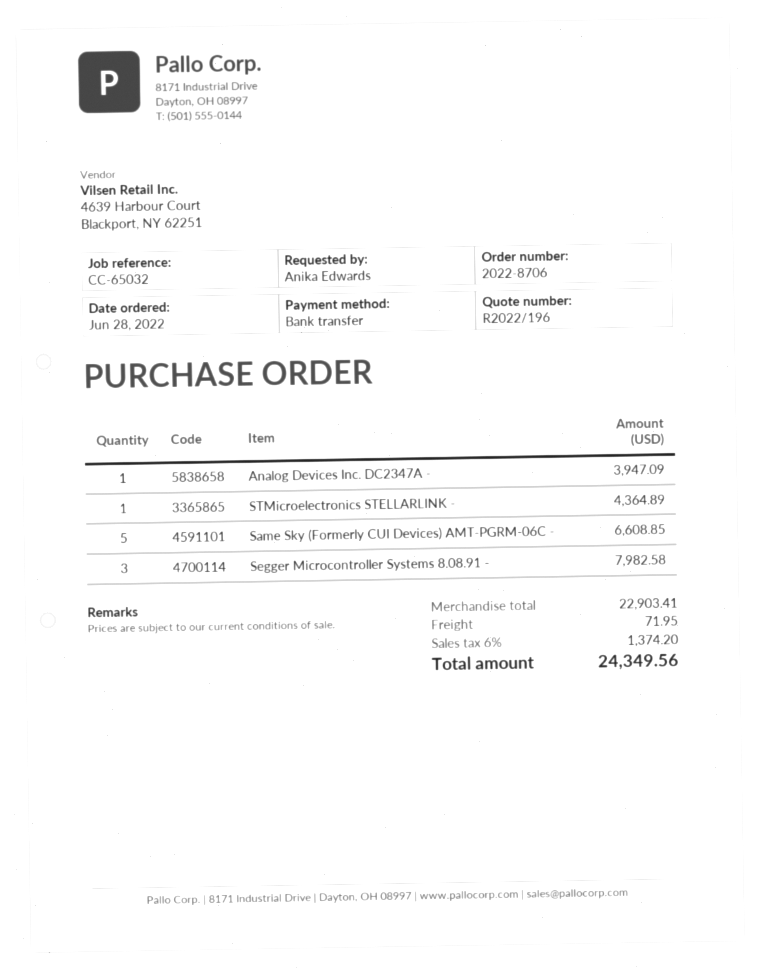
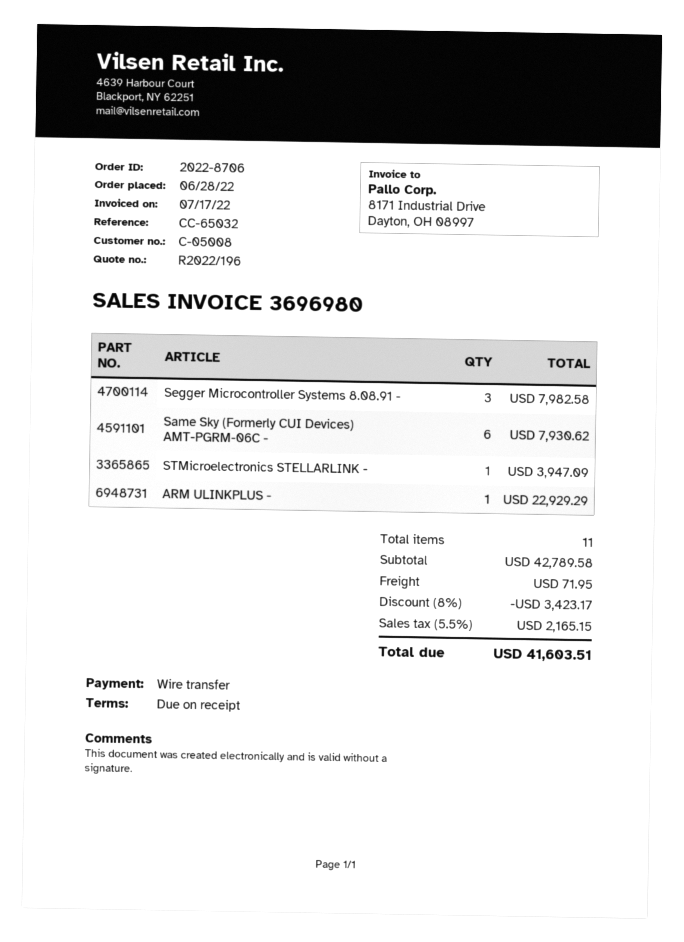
Analog Devices Inc. DC2347A -: 1 for 3947.09 -> none
STMicroelectronics STELLARLINK -: 1 for 4364.89 -> 1 for 3947.09
Same Sky (Formerly CUI Devices) AMT-PGRM-06C -: 5 for 6608.85 -> 6 for 7930.62
ARM ULINKPLUS -: none -> 1 for 22929.29
subtotal: 22903.41 -> 42789.58
discount: none -> 8% = 3423.17
tax: 6% = 1374.20 -> 5.5% = 2165.15
total: 24349.56 -> 41603.51

